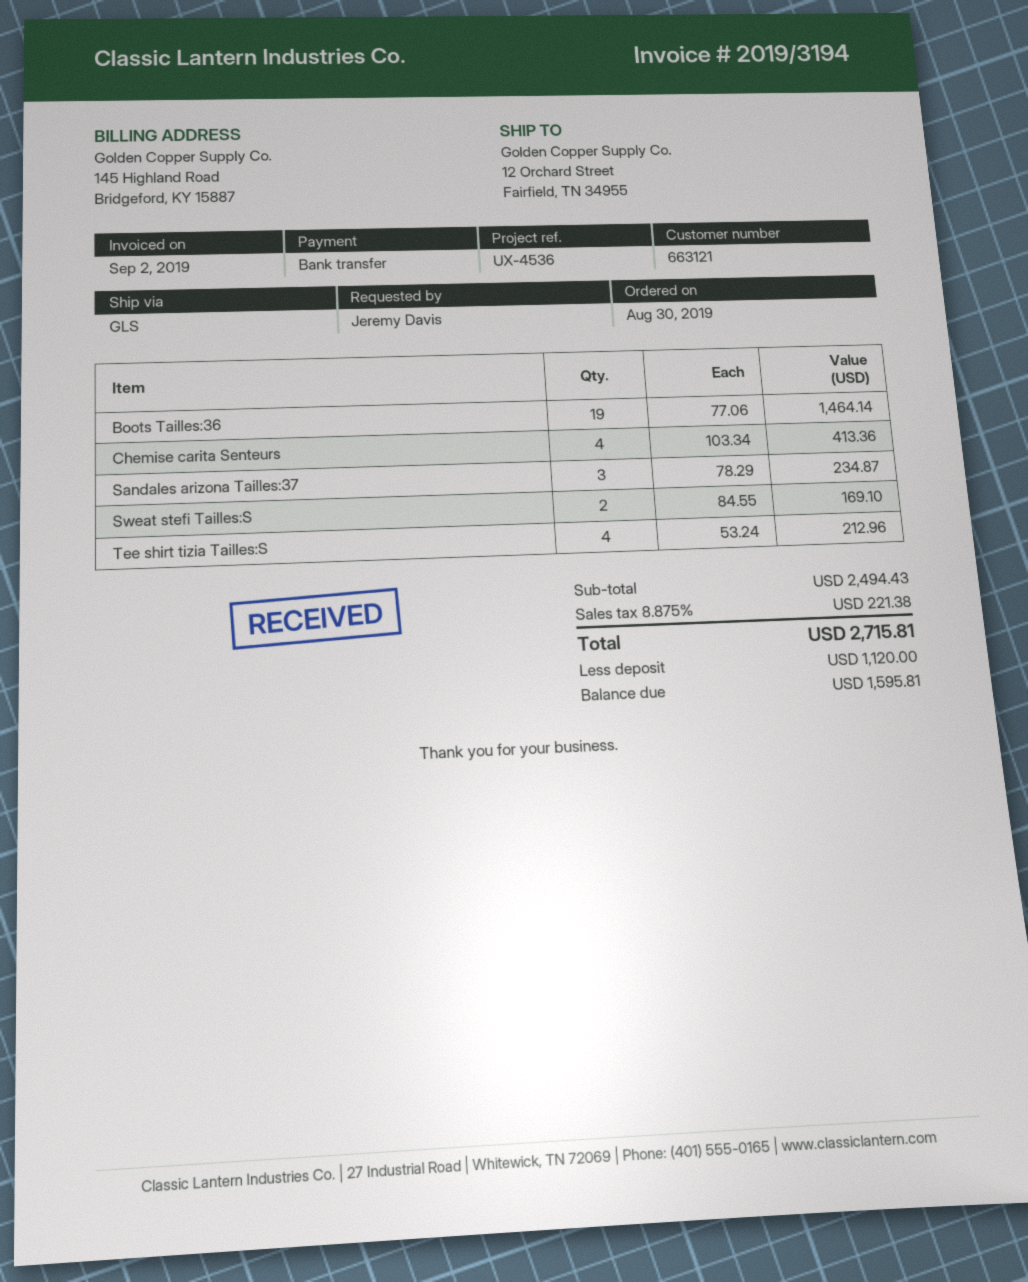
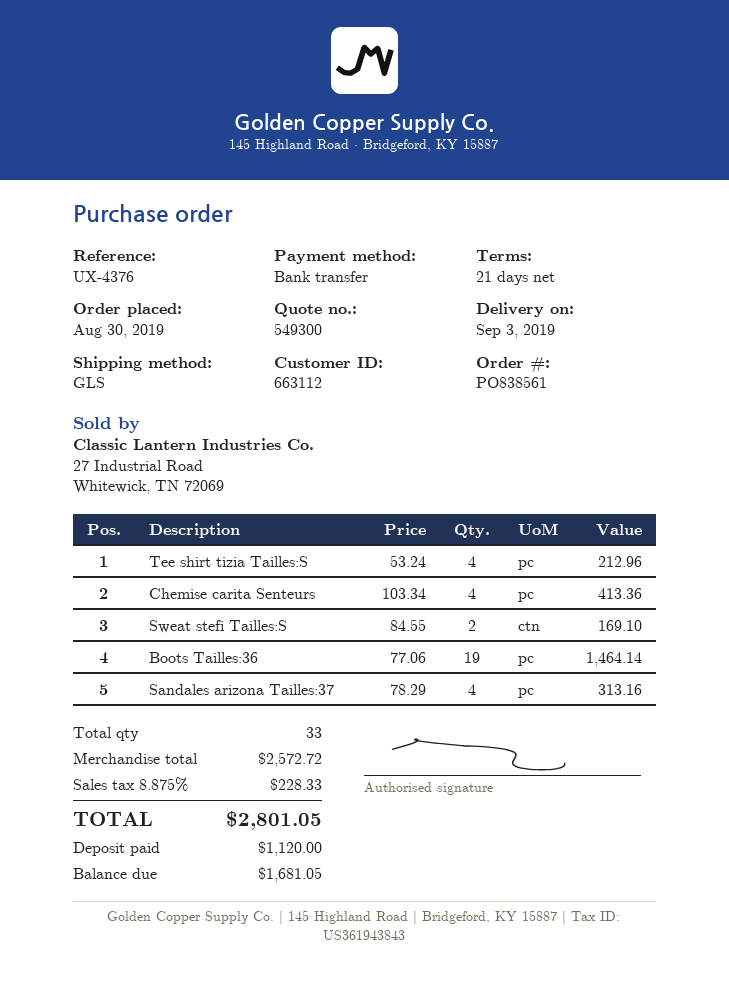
customer number: 663121 -> 663112
reference: UX-4536 -> UX-4376
Sandales arizona Tailles:37: 3 x 78.29 = 234.87 -> 4 x 78.29 = 313.16
subtotal: 2494.43 -> 2572.72
tax: 8.875% = 221.38 -> 8.875% = 228.33
total: 2715.81 -> 2801.05
balance: 1595.81 -> 1681.05

